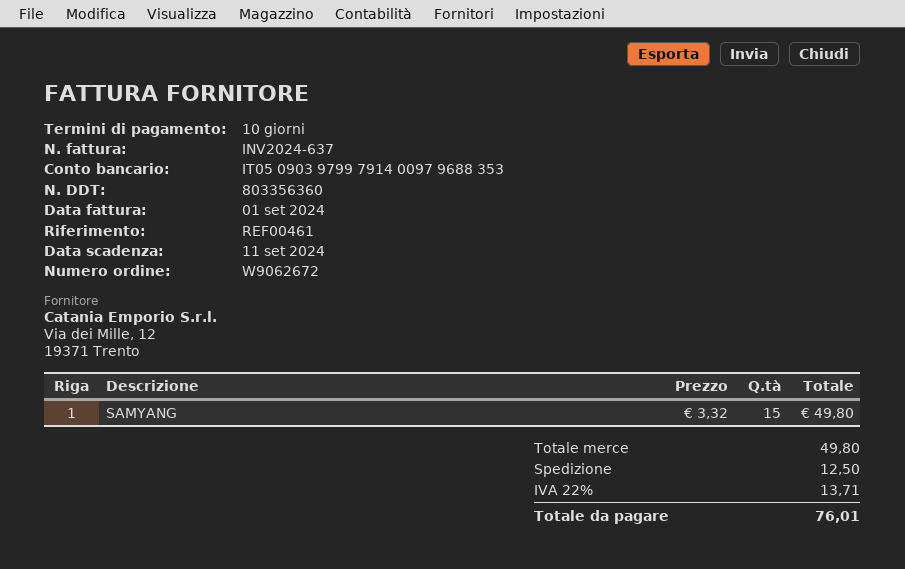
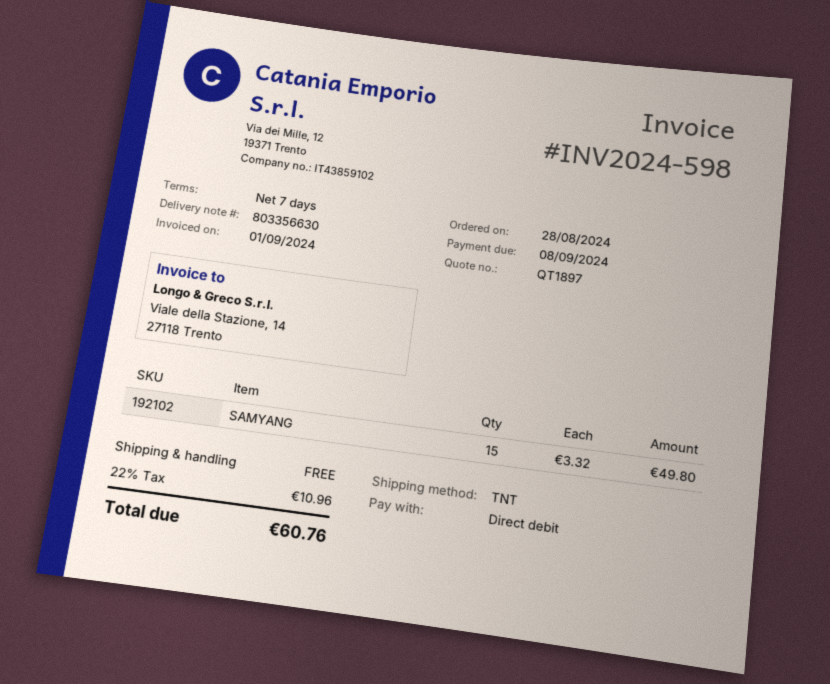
delivery note number: 803356360 -> 803356630
invoice number: INV2024-637 -> INV2024-598
payment terms: 10 days -> 7 days
due date: 2024-09-11 -> 2024-09-08
shipping: 12.50 -> 0.00
tax: 22% = 13.71 -> 22% = 10.96
total: 76.01 -> 60.76

